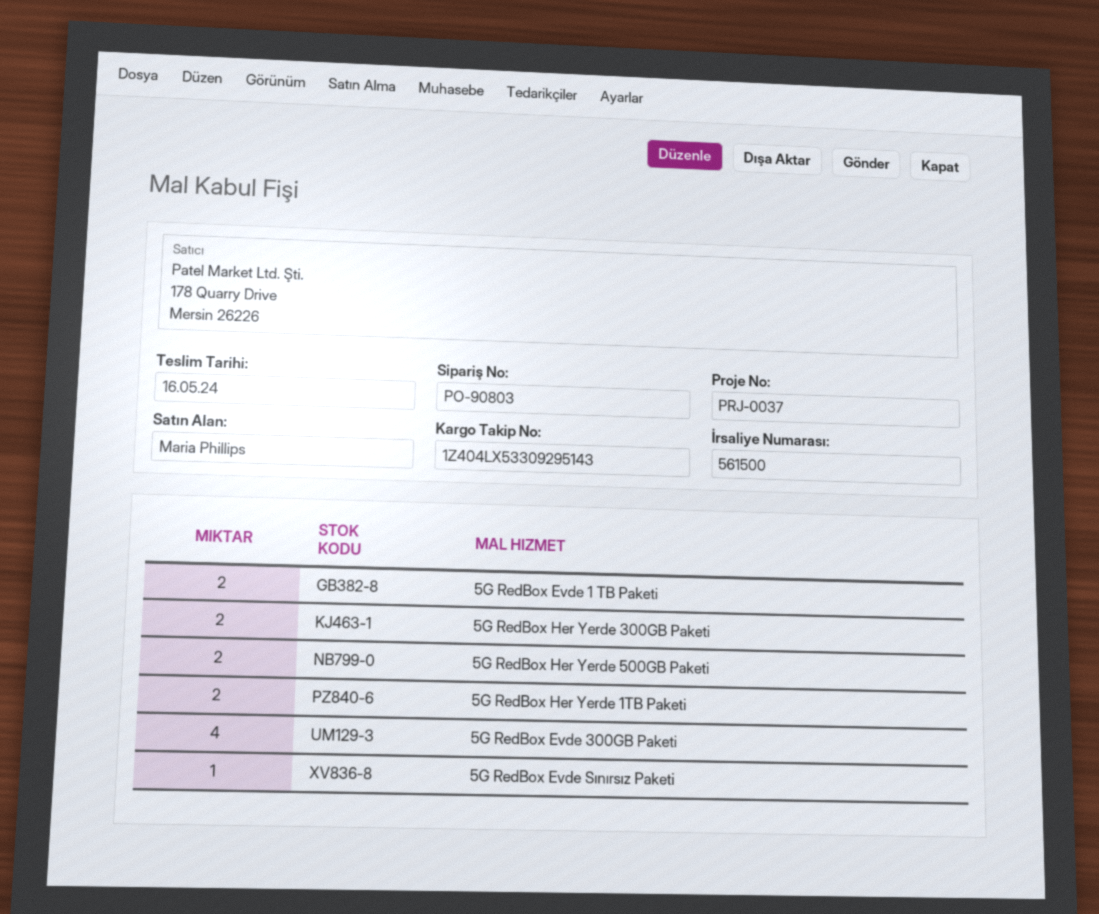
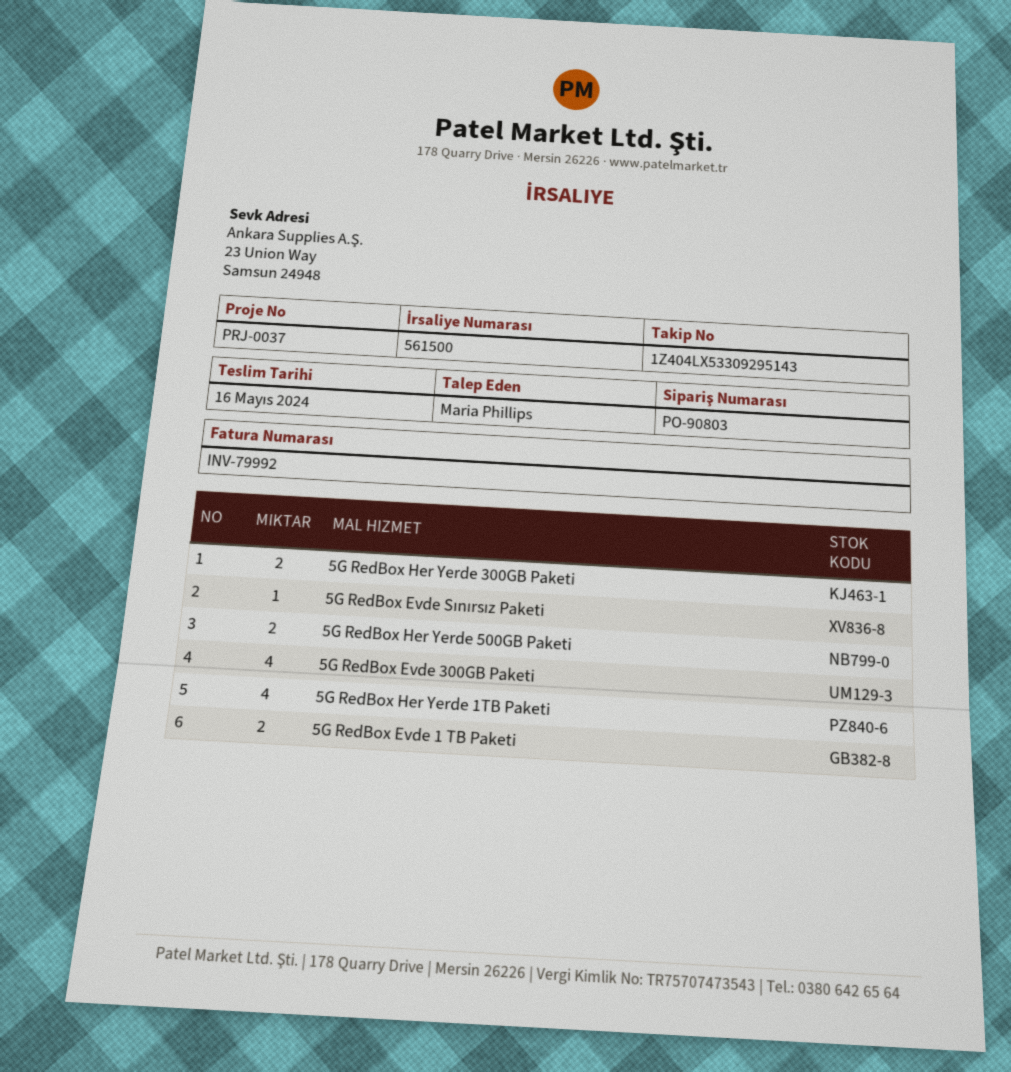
5G RedBox Her Yerde 1TB Paketi: 2 -> 4

